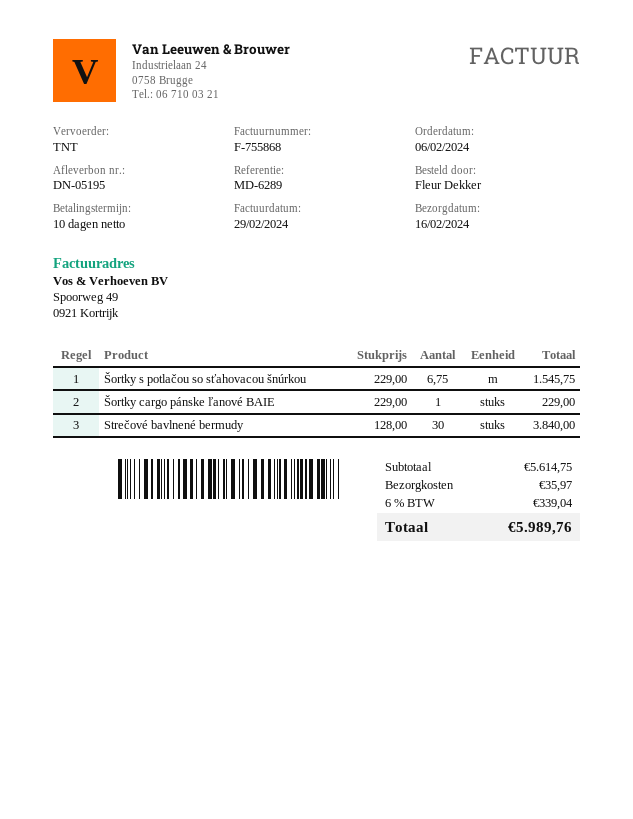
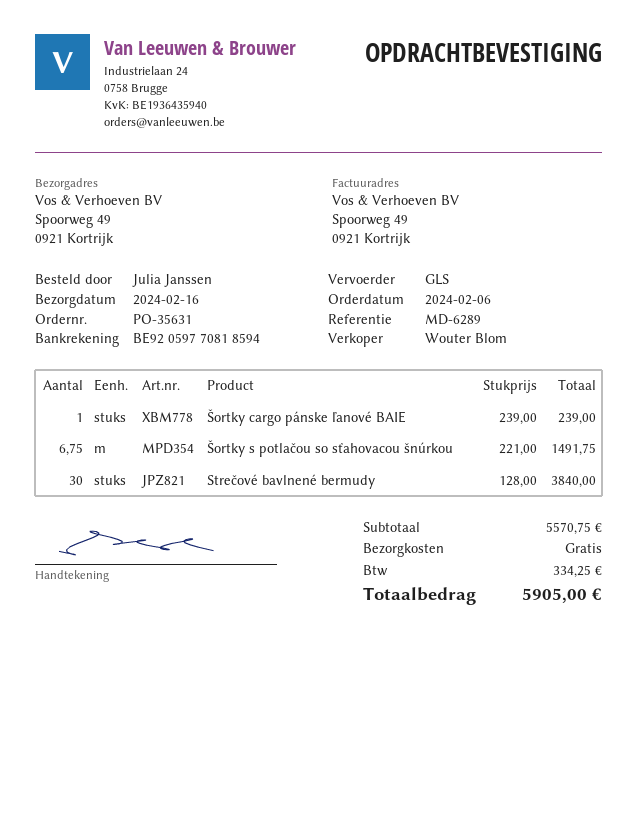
ordered by: Fleur Dekker -> Julia Janssen
shipping method: TNT -> GLS
Šortky s potlačou so sťahovacou šnúrkou: 6.75 x 229.00 = 1545.75 -> 6.75 x 221.00 = 1491.75
Šortky cargo pánske ľanové BAIE: 1 x 229.00 = 229.00 -> 1 x 239.00 = 239.00
subtotal: 5614.75 -> 5570.75
shipping: 35.97 -> 0.00
tax: 339.04 -> 334.25
total: 5989.76 -> 5905.00

